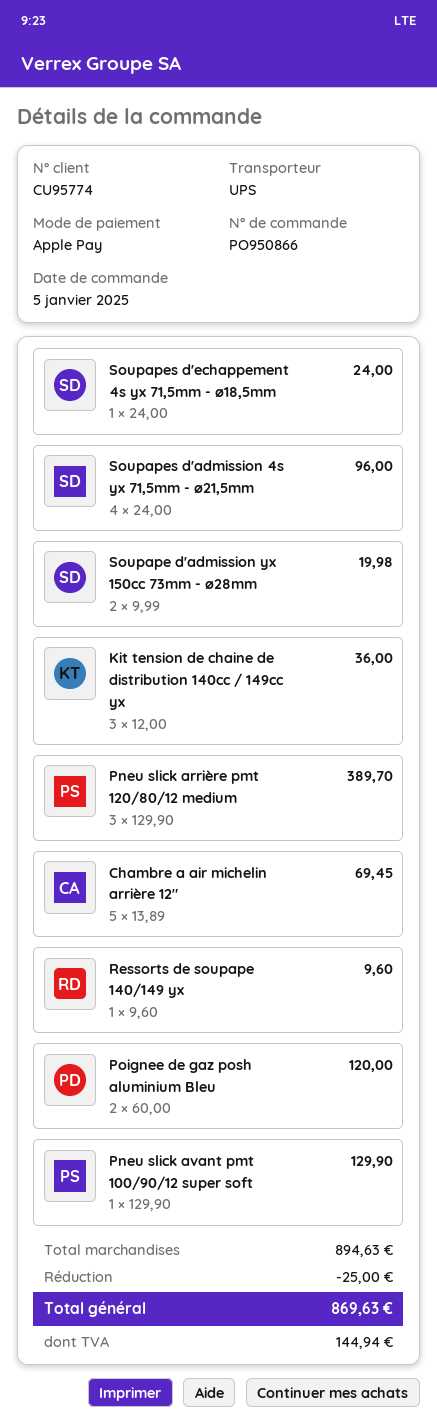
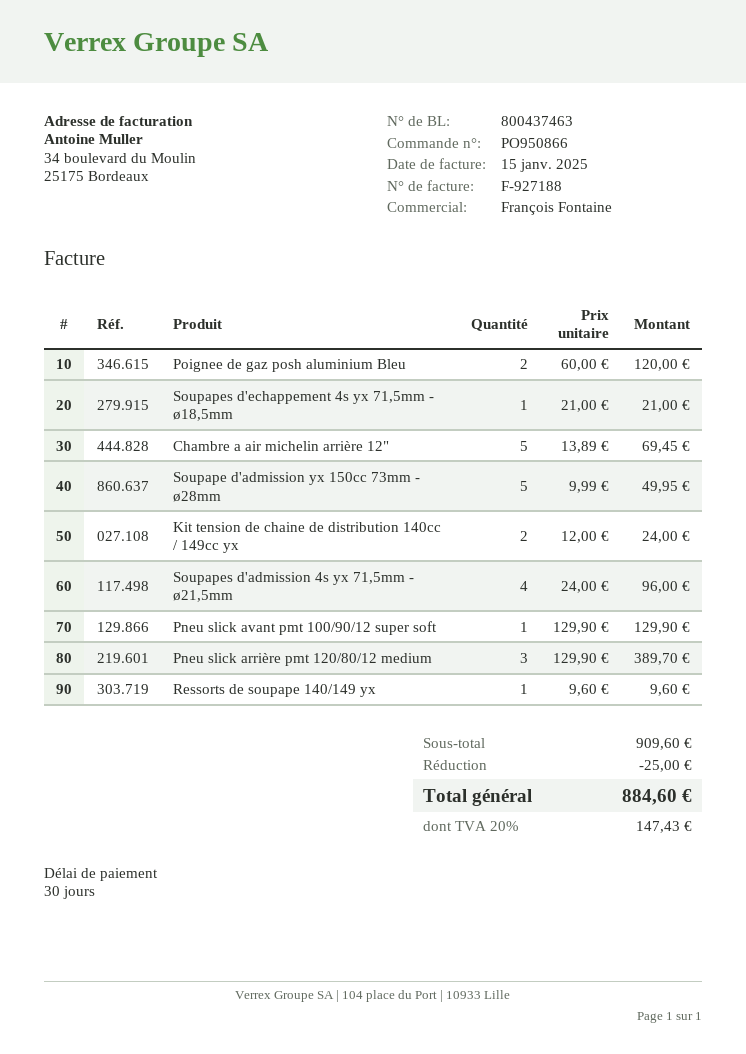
Soupapes d'echappement 4s yx 71,5mm - ø18,5mm: 1 x 24.00 = 24.00 -> 1 x 21.00 = 21.00
Soupape d'admission yx 150cc 73mm - ø28mm: 2 x 9.99 = 19.98 -> 5 x 9.99 = 49.95
Kit tension de chaine de distribution 140cc / 149cc yx: 3 x 12.00 = 36.00 -> 2 x 12.00 = 24.00
subtotal: 894.63 -> 909.60
tax: 144.94 -> 147.43
total: 869.63 -> 884.60

